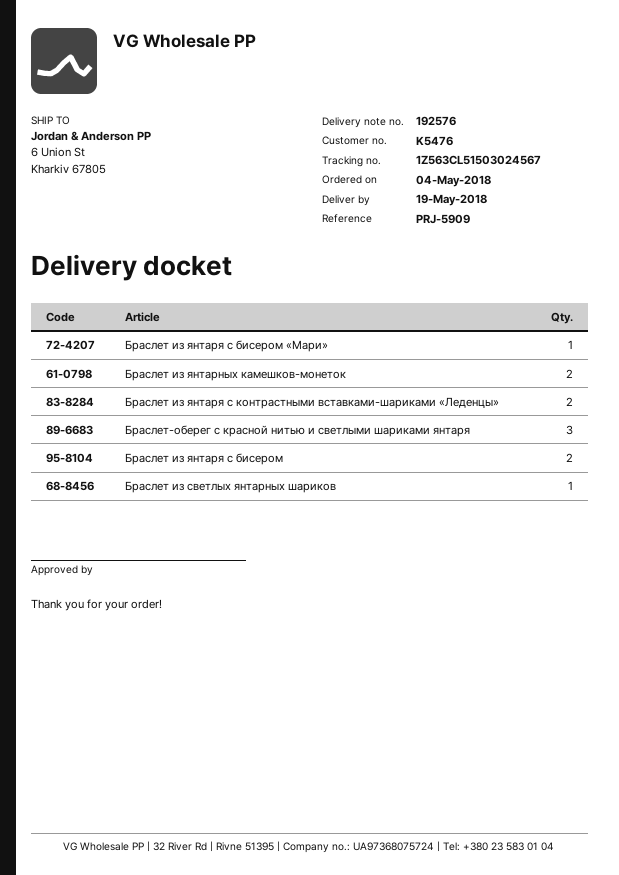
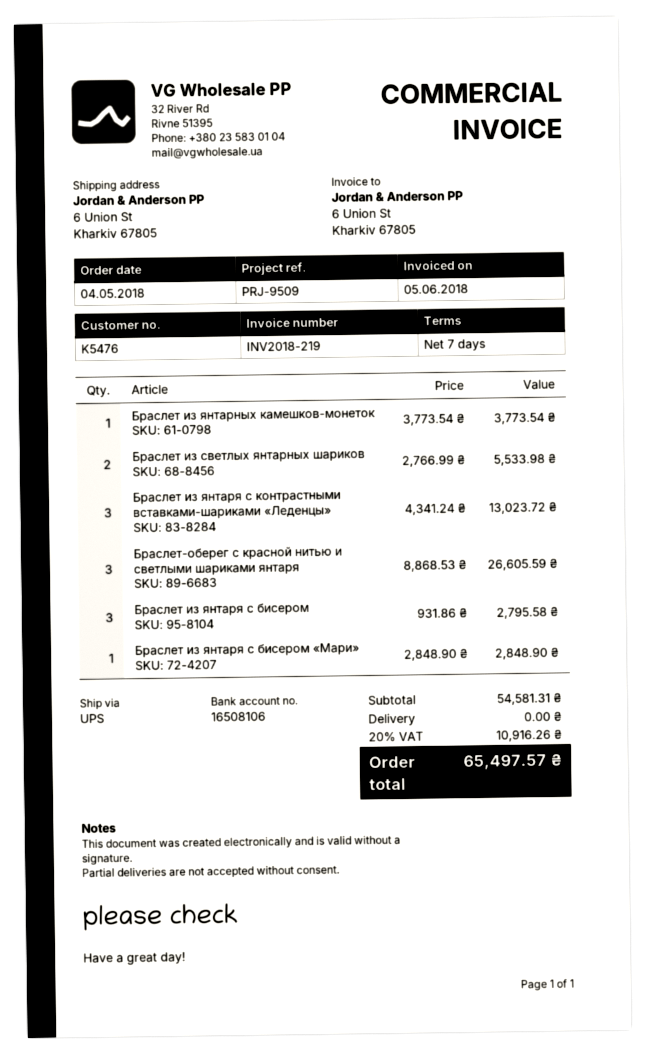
reference: PRJ-5909 -> PRJ-9509
Браслет из янтарных камешков-монеток: 2 -> 1
Браслет из янтаря с контрастными вставками-шариками «Леденцы»: 2 -> 3
Браслет из янтаря с бисером: 2 -> 3
Браслет из светлых янтарных шариков: 1 -> 2

